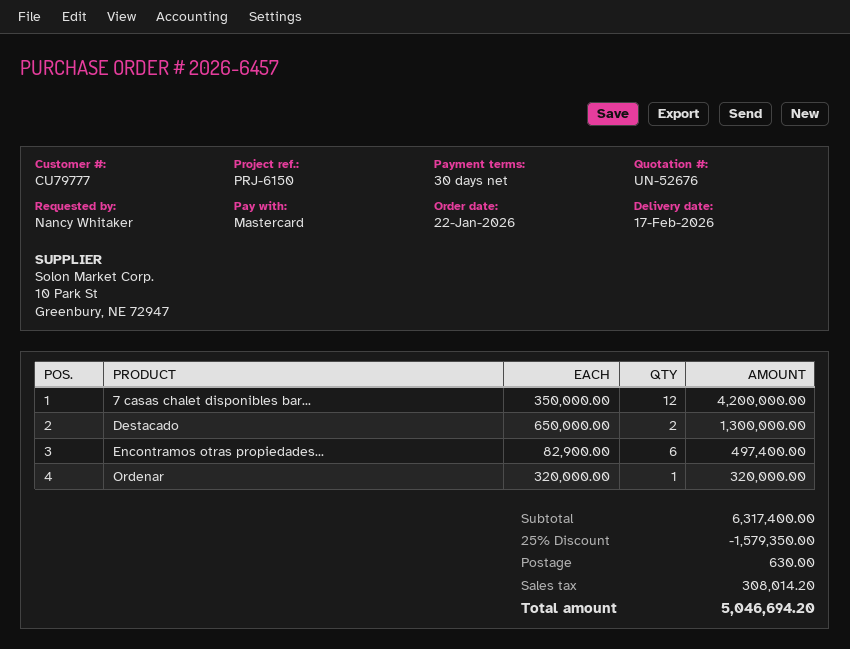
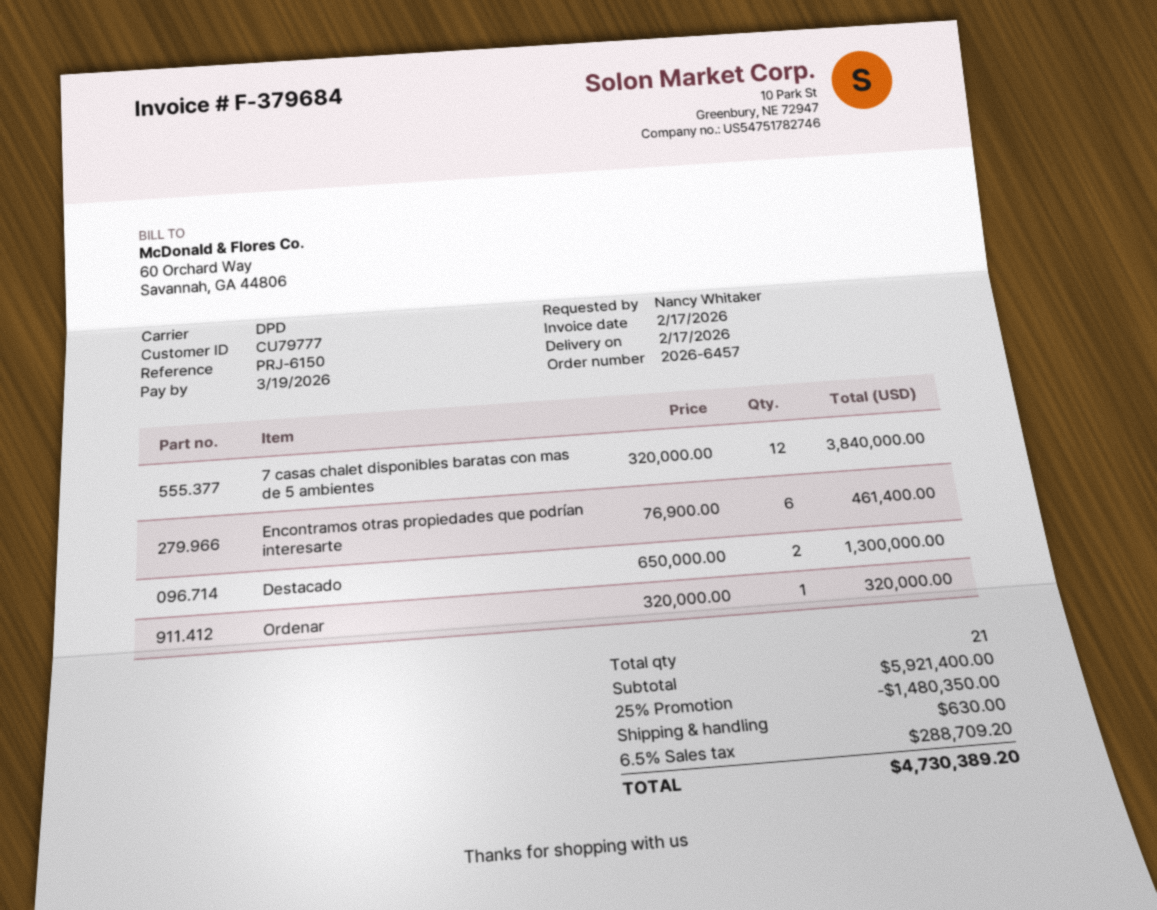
7 casas chalet disponibles bar...: 12 x 350000.00 = 4200000.00 -> 12 x 320000.00 = 3840000.00
Encontramos otras propiedades...: 6 x 82900.00 = 497400.00 -> 6 x 76900.00 = 461400.00
subtotal: 6317400.00 -> 5921400.00
discount: 25% = 1579350.00 -> 25% = 1480350.00
tax: 308014.20 -> 288709.20
total: 5046694.20 -> 4730389.20

